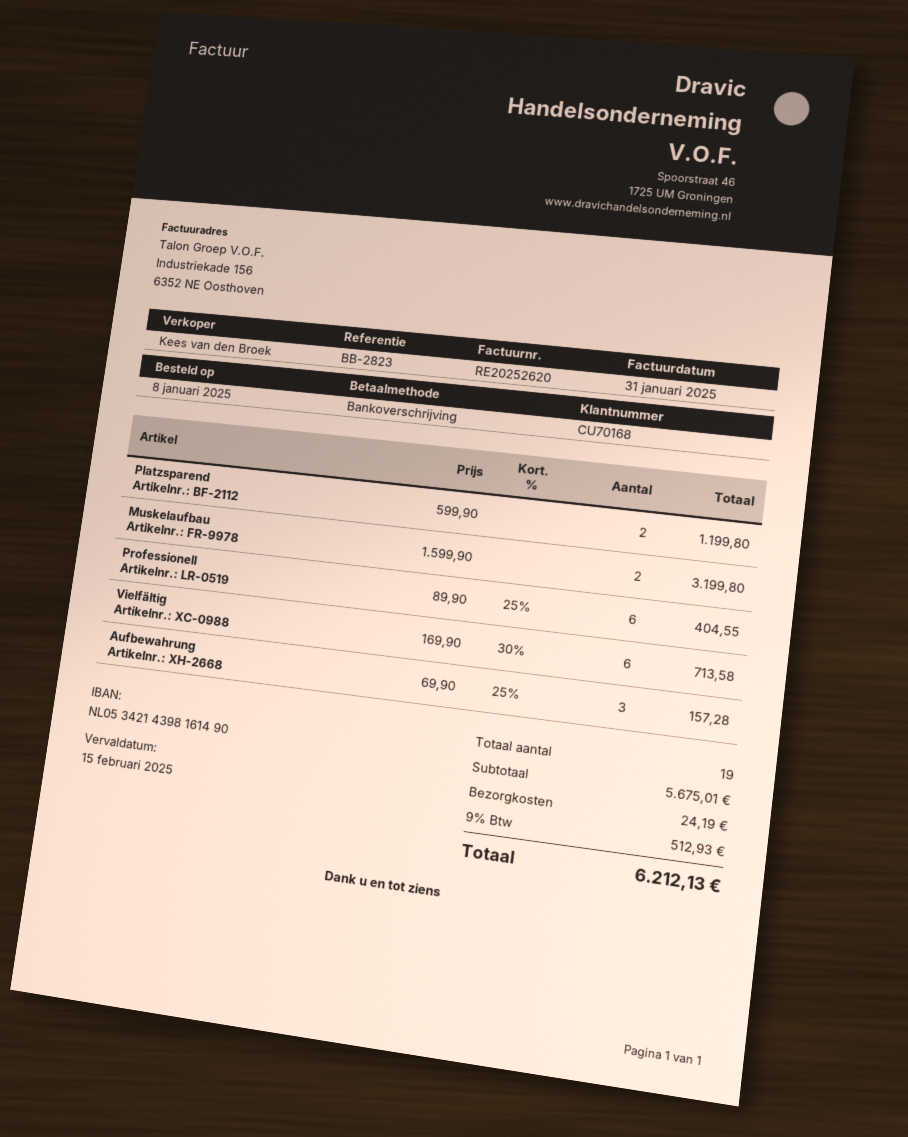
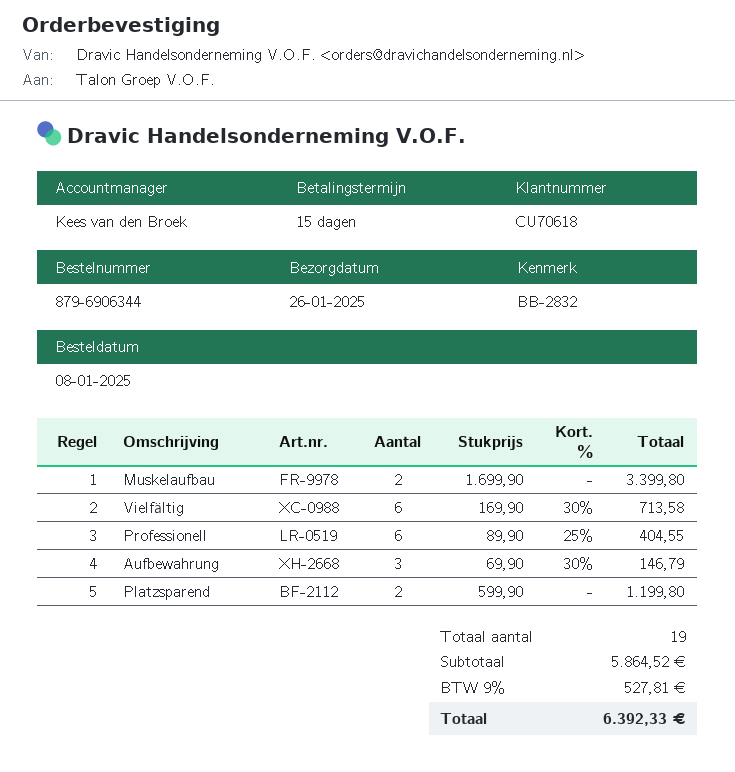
customer number: CU70168 -> CU70618
reference: BB-2823 -> BB-2832
Muskelaufbau: 2 x 1599.90 = 3199.80 -> 2 x 1699.90 = 3399.80
Aufbewahrung: 3 x 69.90 - 25% = 157.28 -> 3 x 69.90 - 30% = 146.79
subtotal: 5675.01 -> 5864.52
shipping: 24.19 -> none
tax: 9% = 512.93 -> 9% = 527.81
total: 6212.13 -> 6392.33

